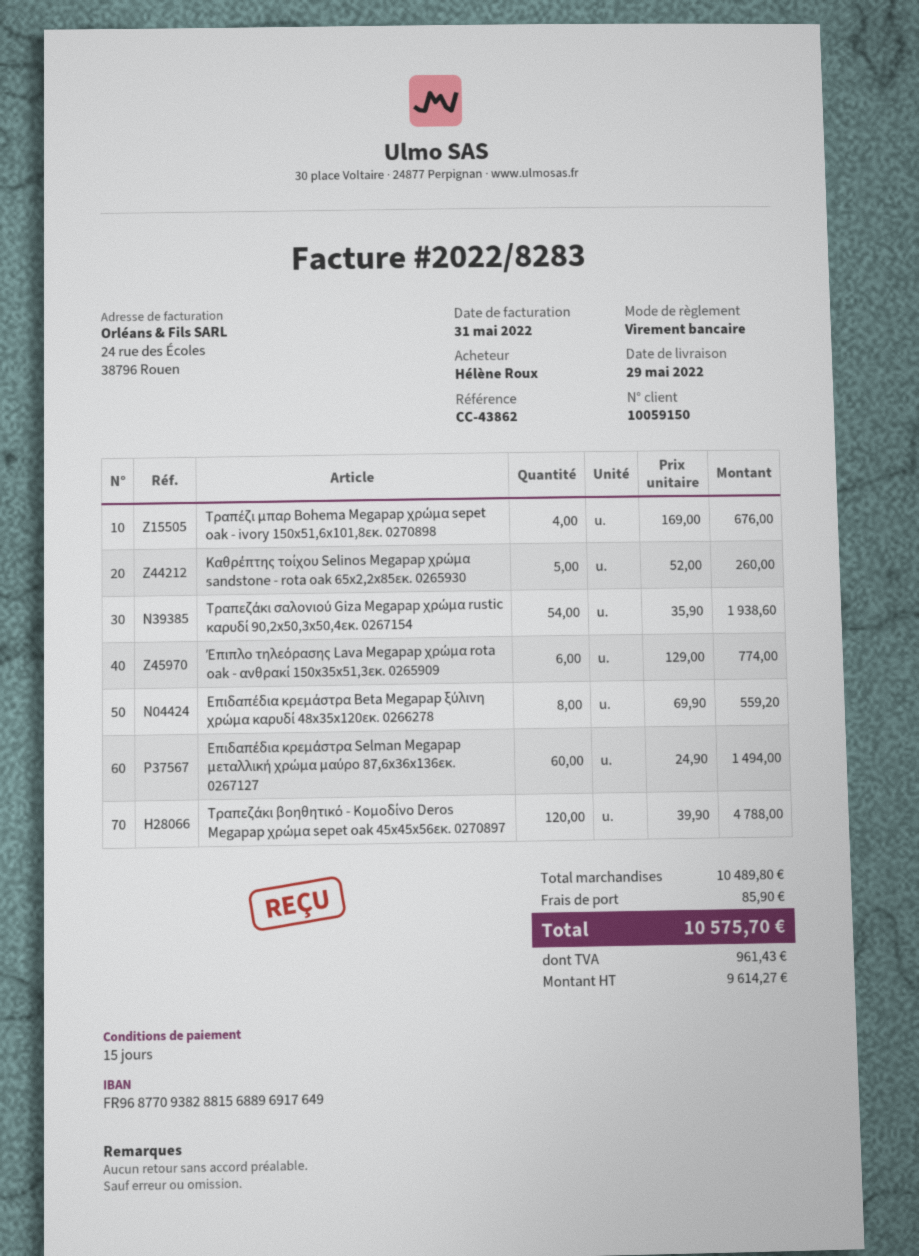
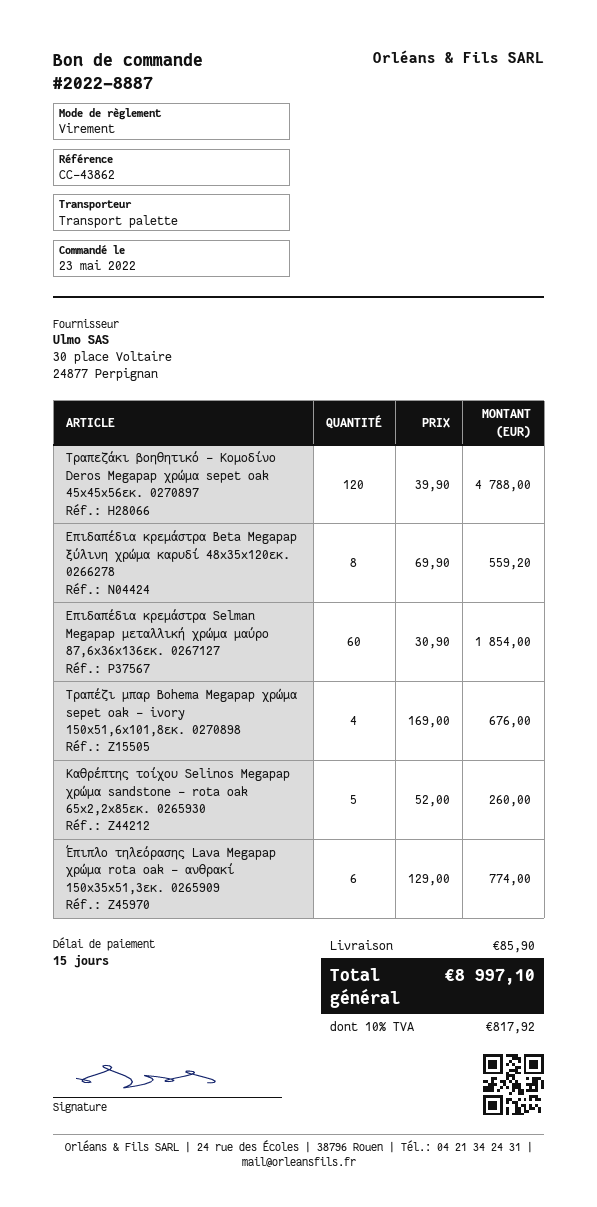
Τραπεζάκι σαλονιού Giza Megapap χρώμα rustic καρυδί 90,2x50,3x50,4εκ. 0267154: 54 x 35.90 = 1938.60 -> none
Επιδαπέδια κρεμάστρα Selman Megapap μεταλλική χρώμα μαύρο 87,6x36x136εκ. 0267127: 60 x 24.90 = 1494.00 -> 60 x 30.90 = 1854.00
tax: 961.43 -> 817.92
total: 10575.70 -> 8997.10

